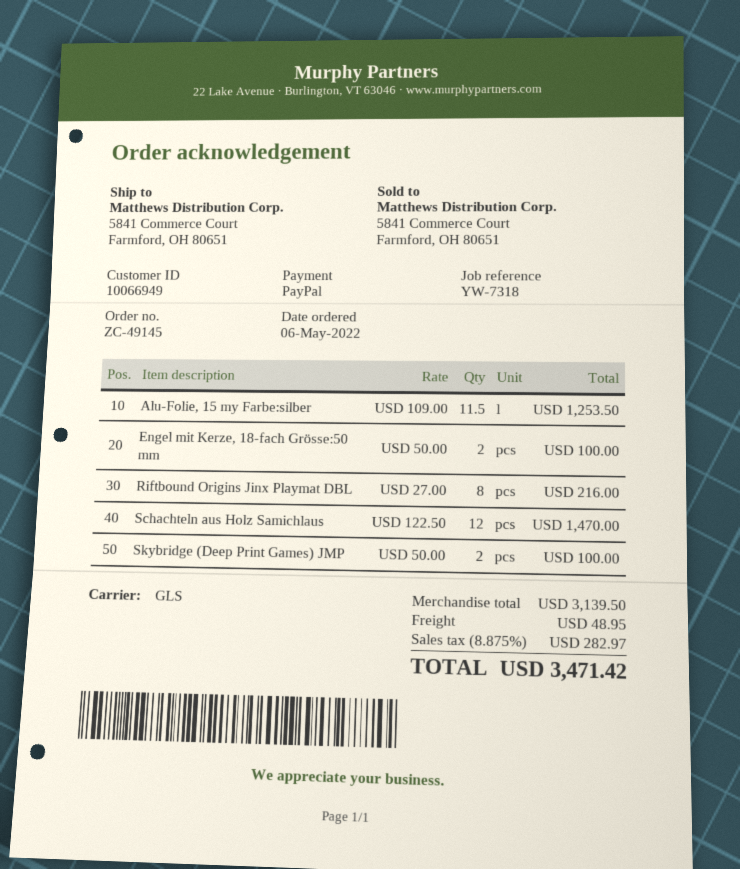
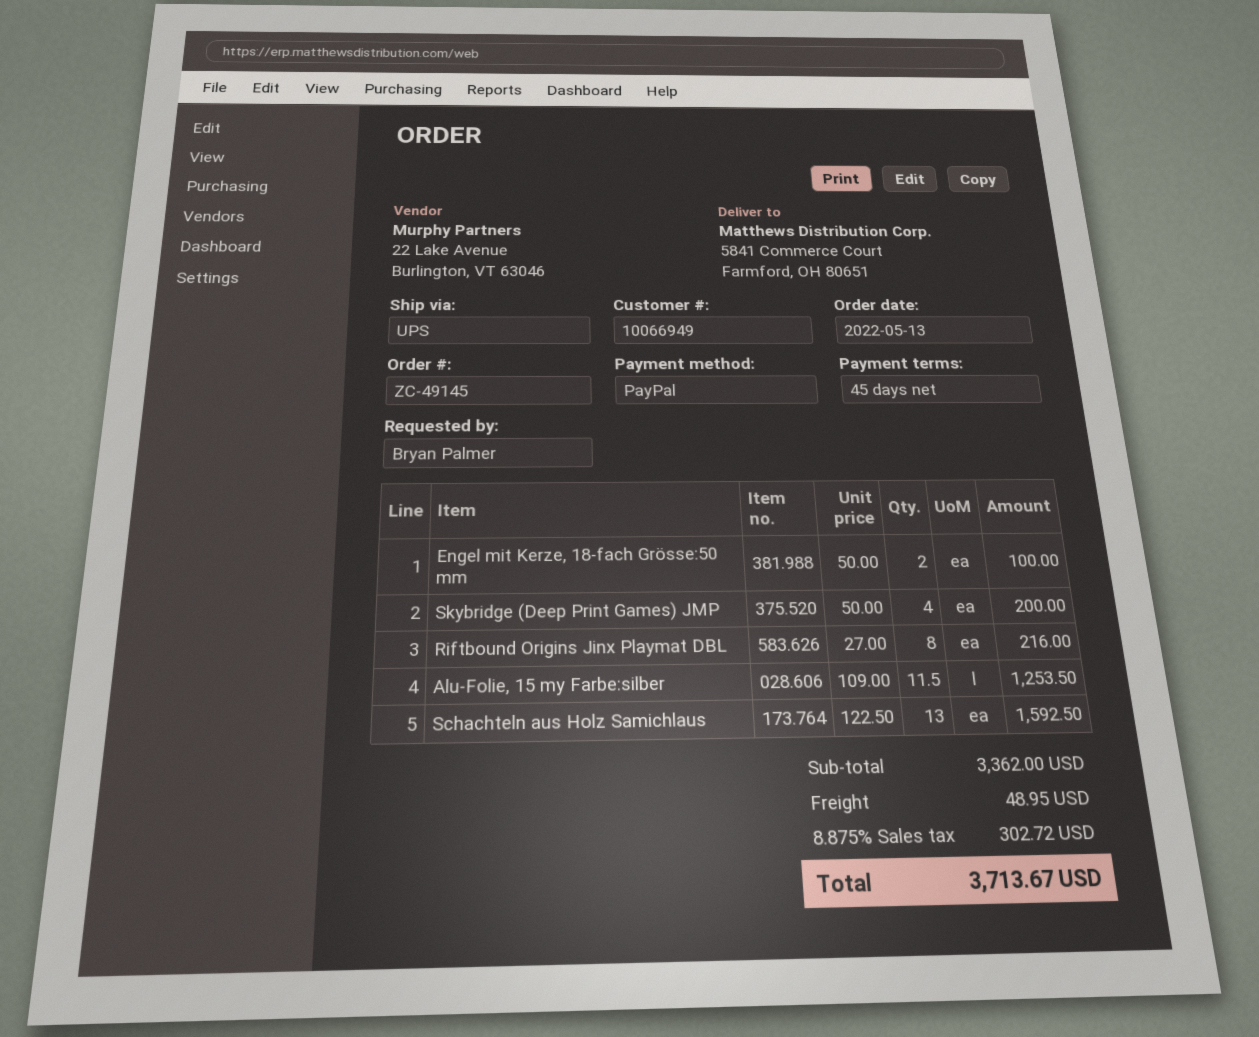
order date: 2022-05-06 -> 2022-05-13
shipping method: GLS -> UPS
Schachteln aus Holz Samichlaus: 12 x 122.50 = 1470.00 -> 13 x 122.50 = 1592.50
Skybridge (Deep Print Games) JMP: 2 x 50.00 = 100.00 -> 4 x 50.00 = 200.00
subtotal: 3139.50 -> 3362.00
tax: 8.875% = 282.97 -> 8.875% = 302.72
total: 3471.42 -> 3713.67

